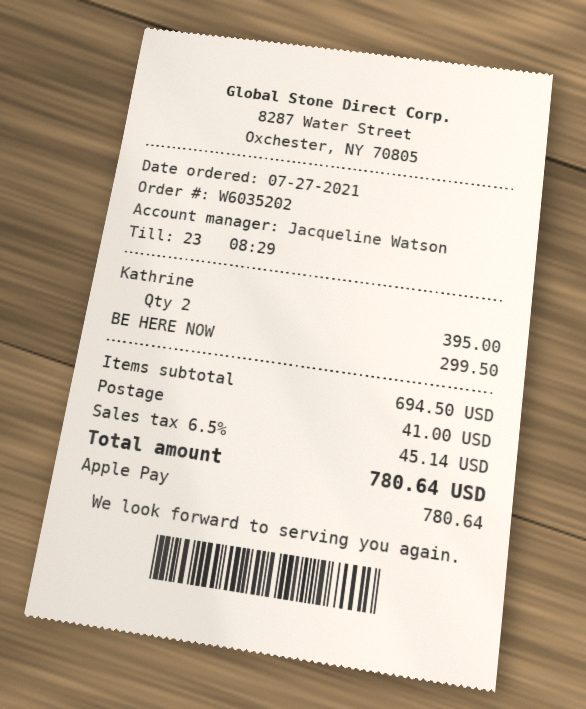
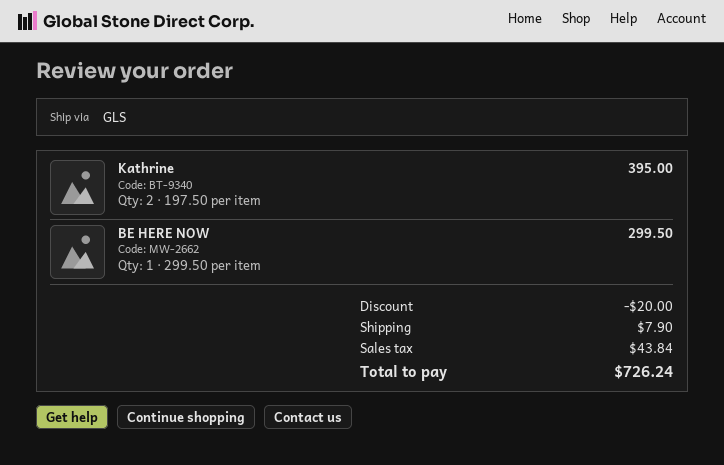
discount: none -> 20.00
shipping: 41.00 -> 7.90
tax: 45.14 -> 43.84
total: 780.64 -> 726.24

